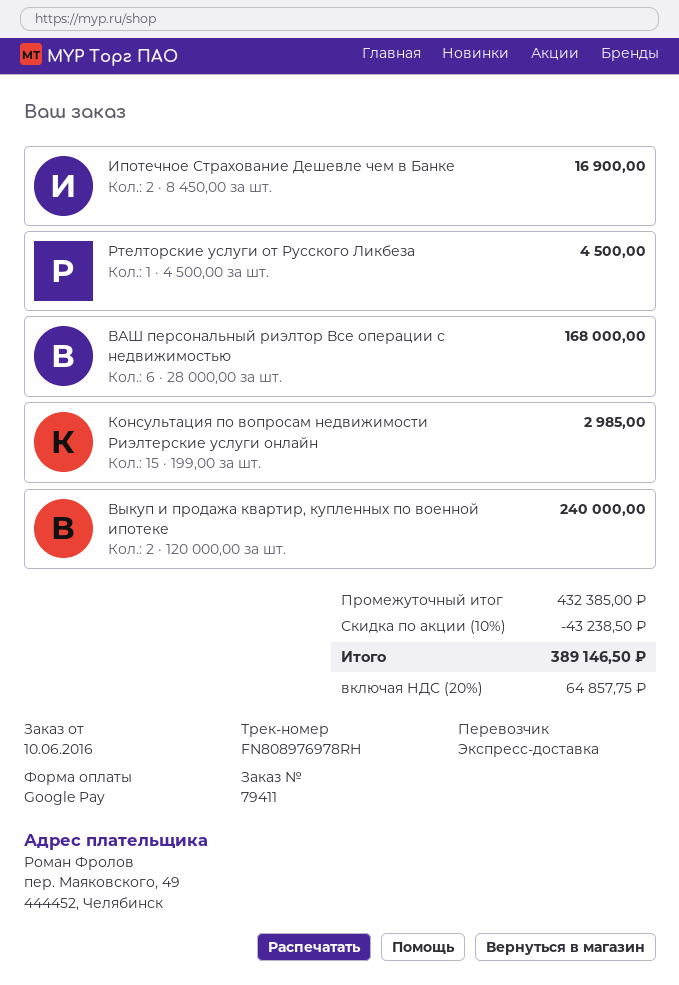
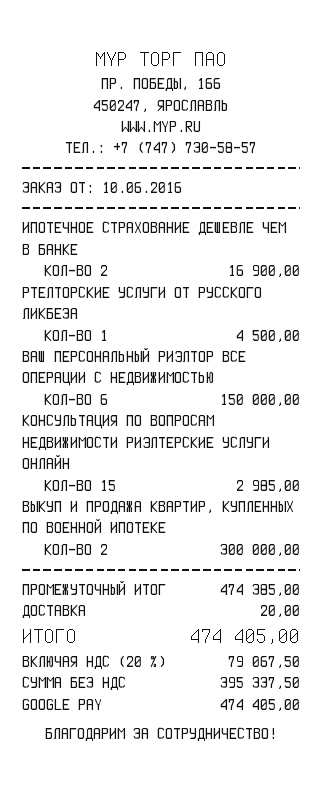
ВАШ персональный риэлтор Все операции с недвижимостью: 6 for 168000.00 -> 6 for 150000.00
Выкуп и продажа квартир, купленных по военной ипотеке: 2 for 240000.00 -> 2 for 300000.00
subtotal: 432385.00 -> 474385.00
discount: 10% = 43238.50 -> none
shipping: none -> 20.00
tax: 20% = 64857.75 -> 20% = 79067.50
total: 389146.50 -> 474405.00

